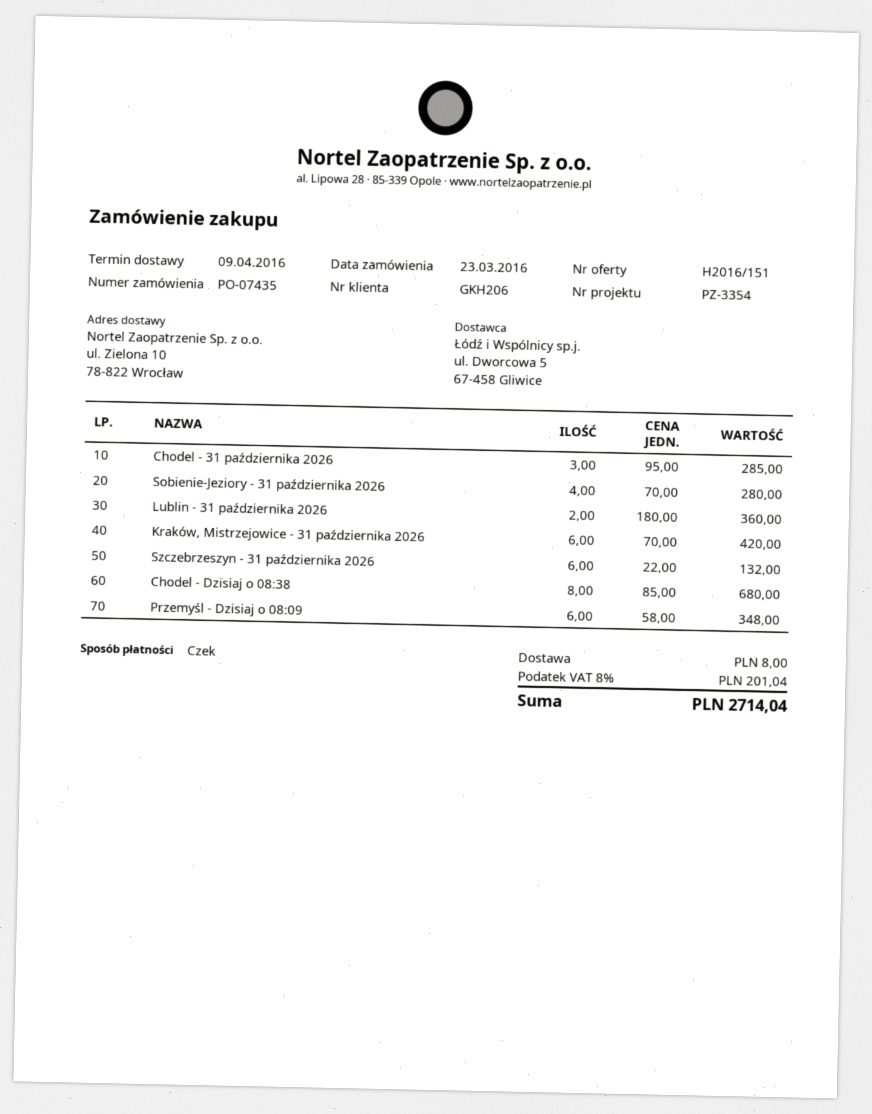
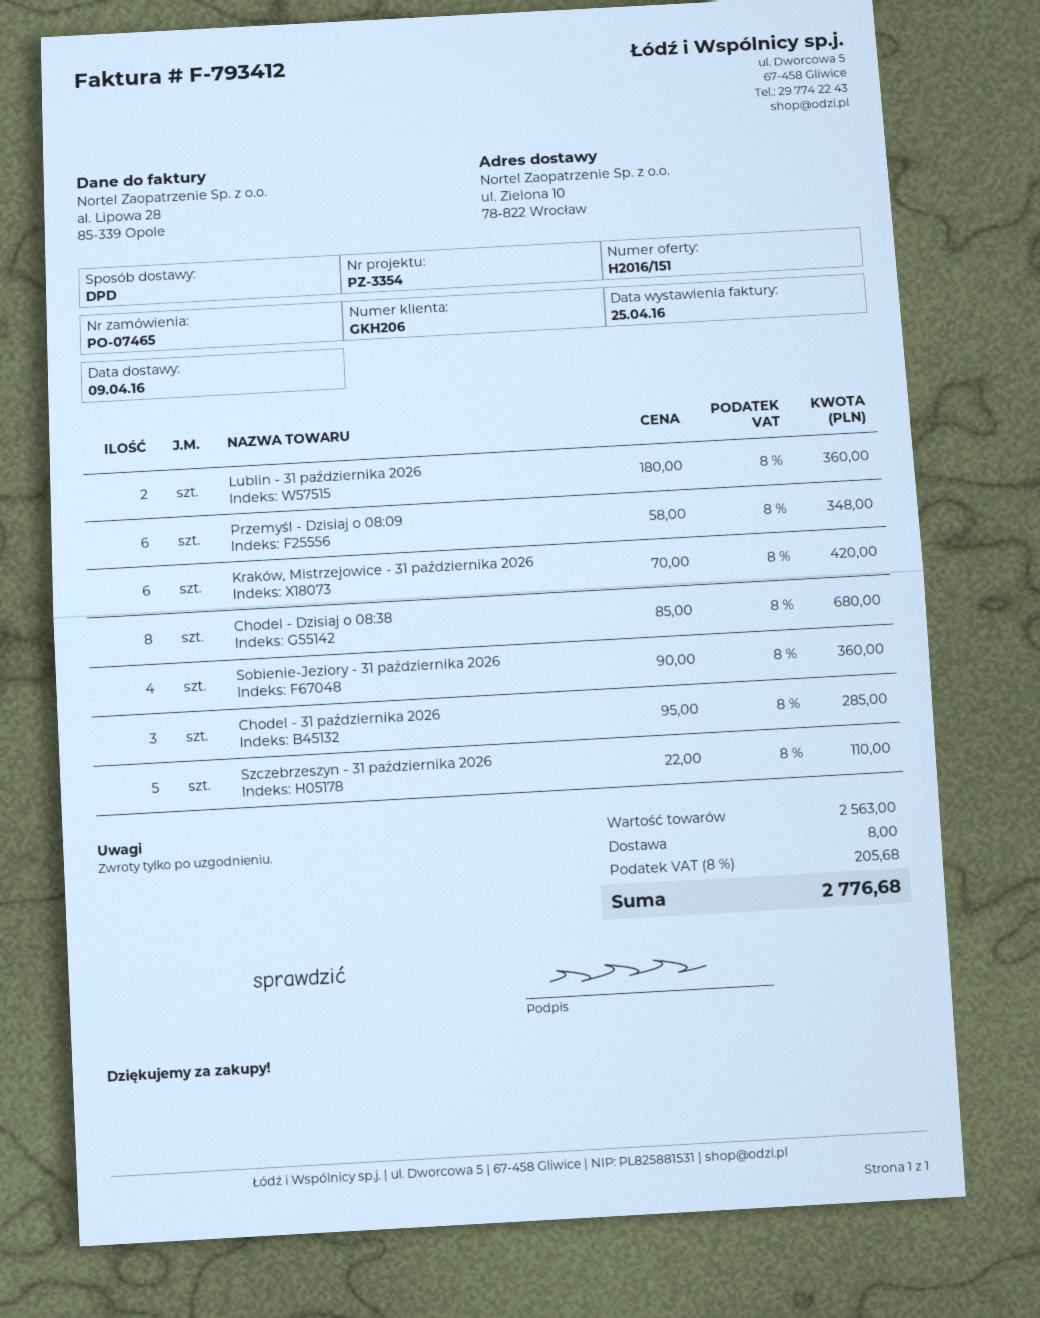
order number: PO-07435 -> PO-07465
Sobienie-Jeziory - 31 października 2026: 4 x 70.00 = 280.00 -> 4 x 90.00 = 360.00
Szczebrzeszyn - 31 października 2026: 6 x 22.00 = 132.00 -> 5 x 22.00 = 110.00
tax: 8% = 201.04 -> 8% = 205.68
total: 2714.04 -> 2776.68

